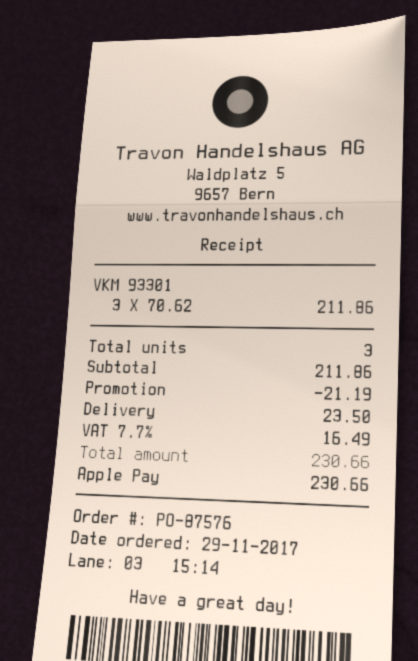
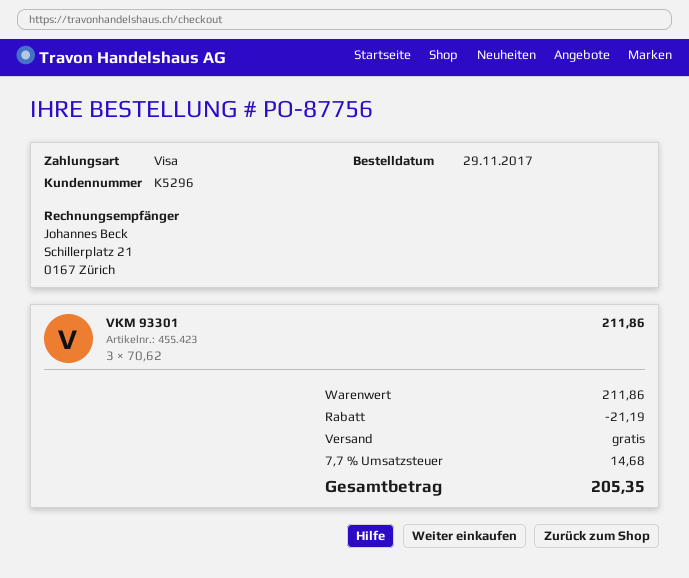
order number: PO-87576 -> PO-87756
payment method: Apple Pay -> Visa
shipping: 23.50 -> 0.00
tax: 7.7% = 16.49 -> 7.7% = 14.68
total: 230.66 -> 205.35

